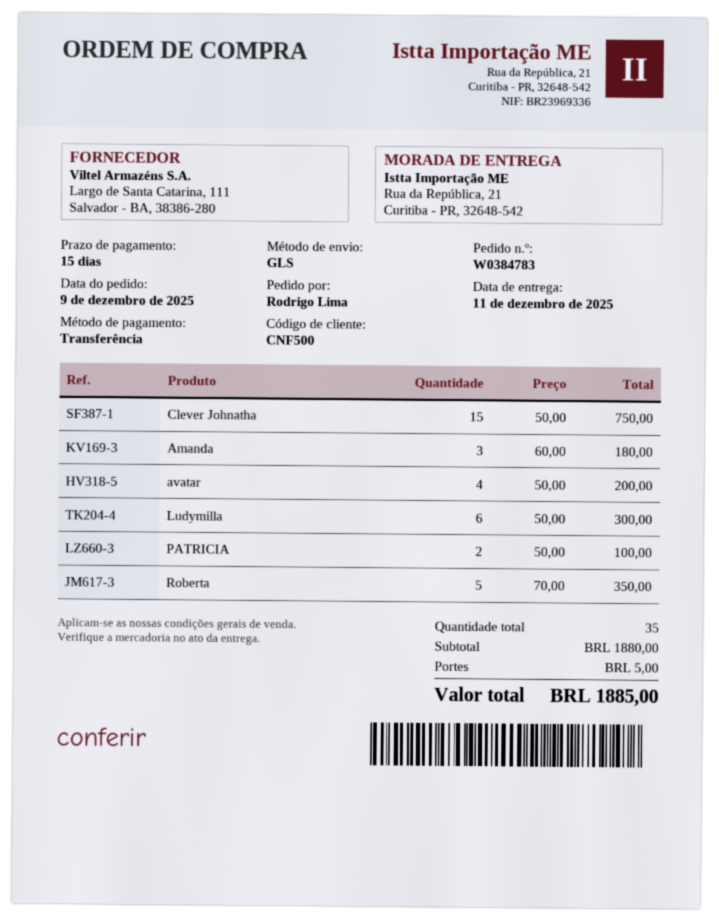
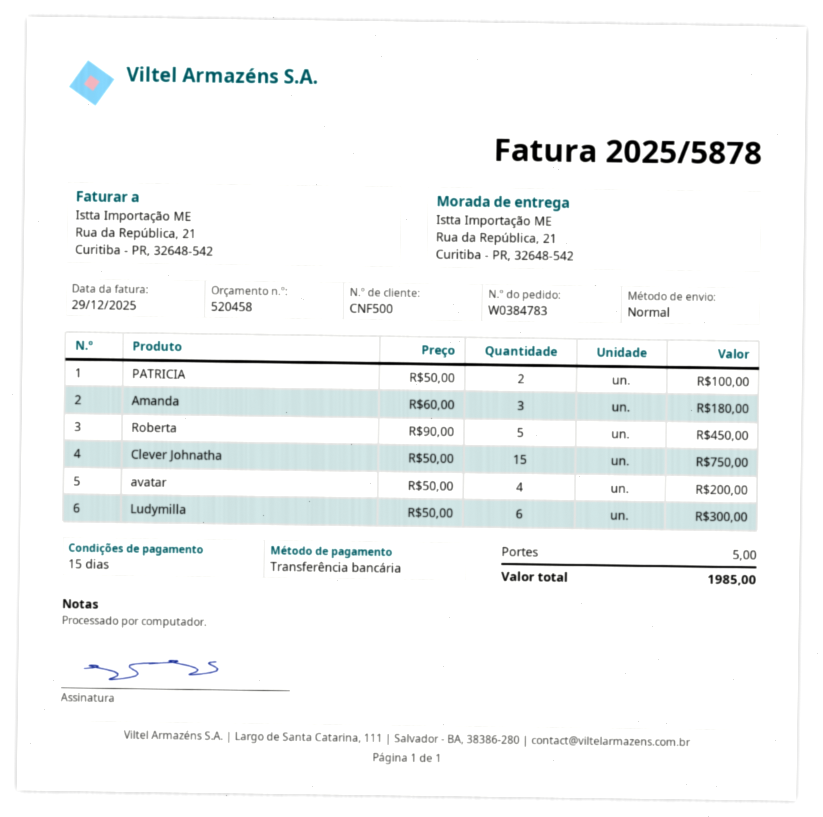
shipping method: GLS -> standard
Roberta: 5 x 70.00 = 350.00 -> 5 x 90.00 = 450.00
total: 1885.00 -> 1985.00

